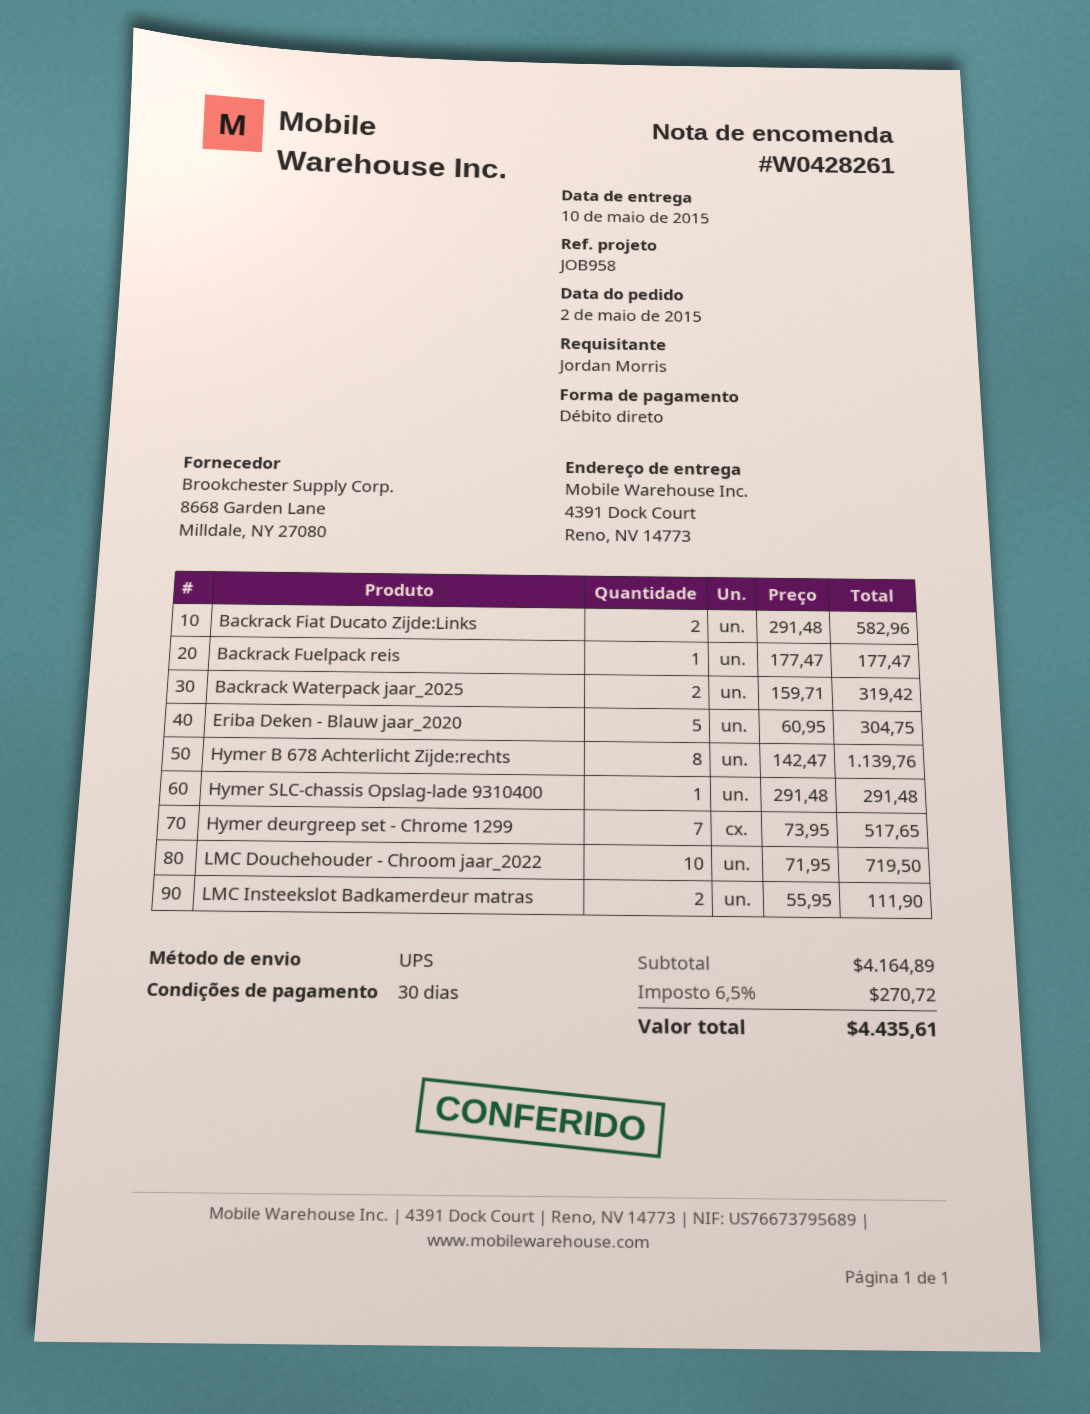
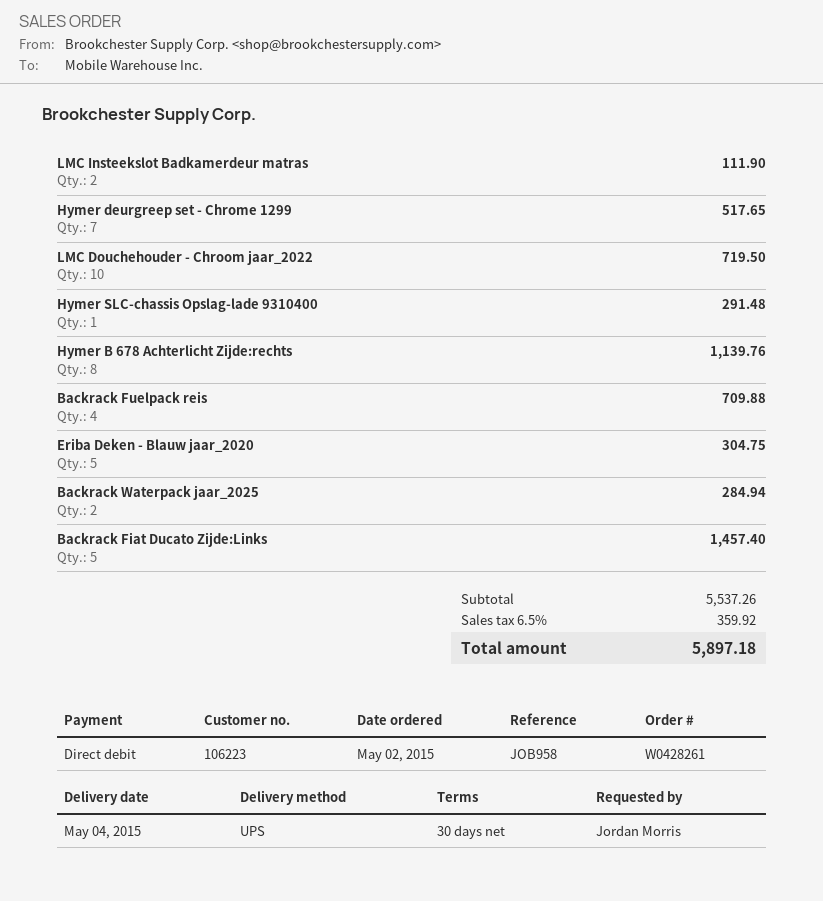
delivery date: 2015-05-10 -> 2015-05-04
Backrack Fiat Ducato Zijde:Links: 2 for 582.96 -> 5 for 1457.40
Backrack Fuelpack reis: 1 for 177.47 -> 4 for 709.88
Backrack Waterpack jaar_2025: 2 for 319.42 -> 2 for 284.94
subtotal: 4164.89 -> 5537.26
tax: 6.5% = 270.72 -> 6.5% = 359.92
total: 4435.61 -> 5897.18

